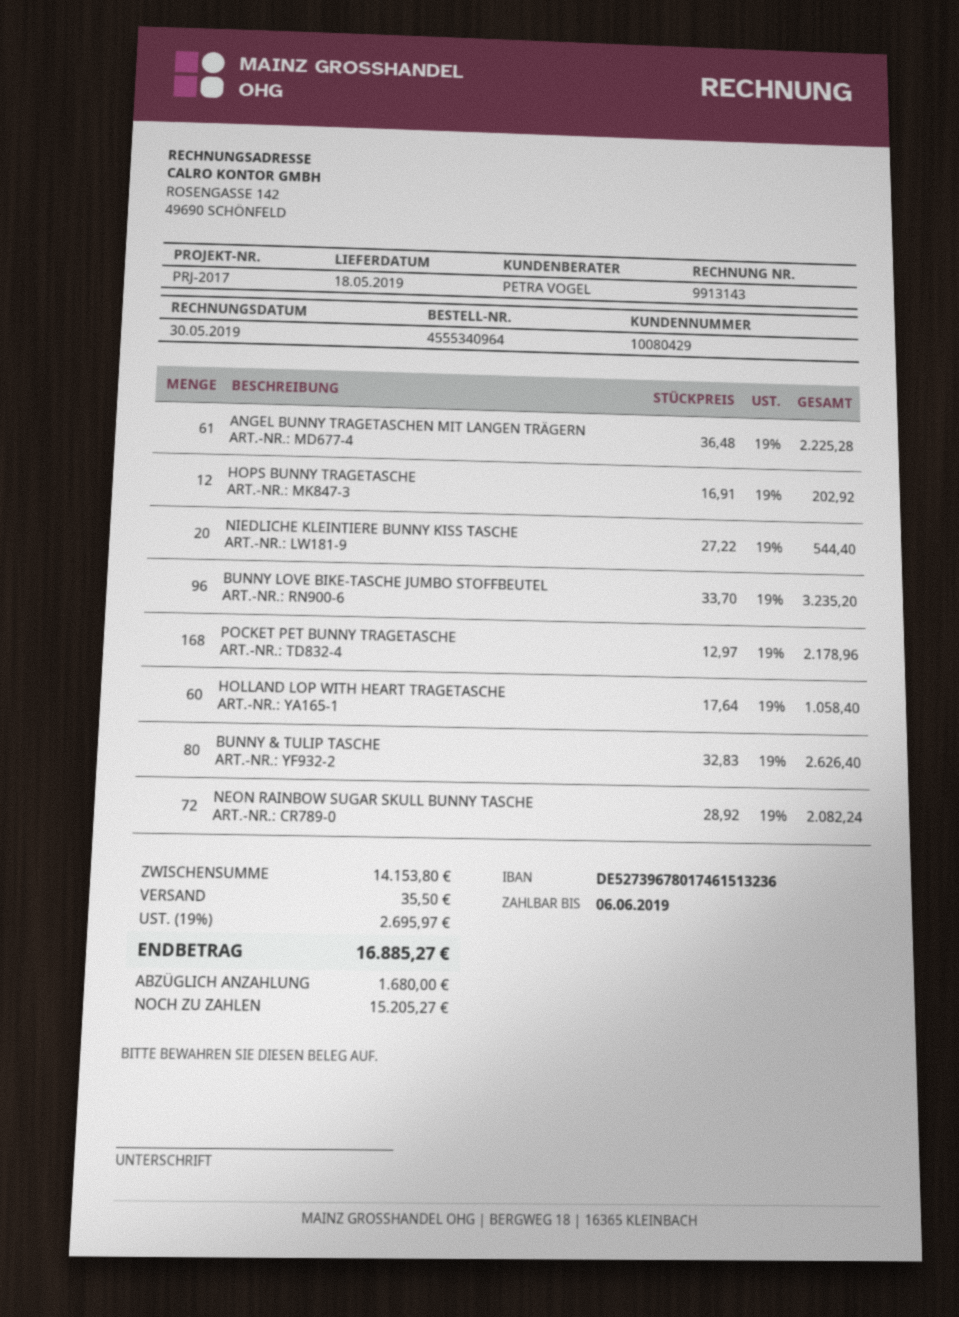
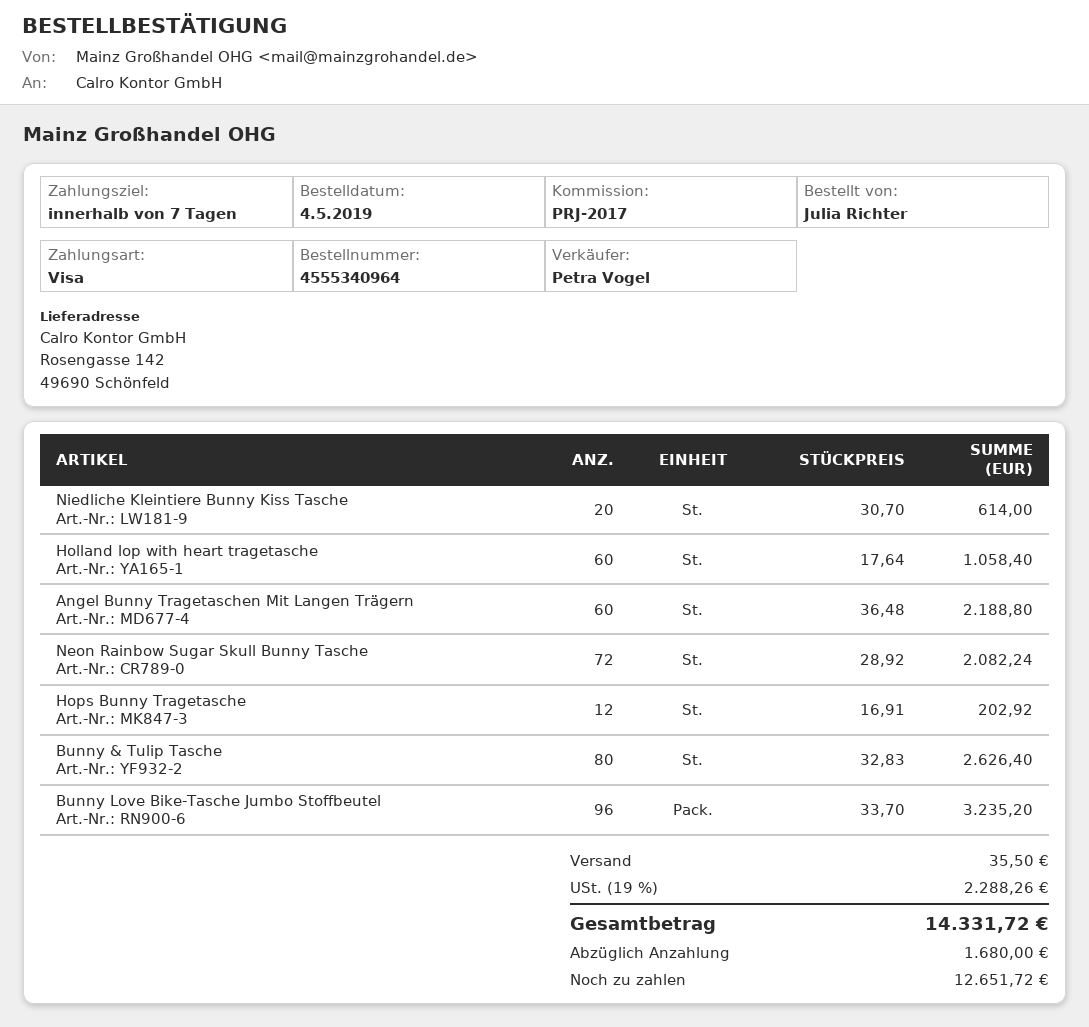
ANGEL BUNNY TRAGETASCHEN MIT LANGEN TRÄGERN: 61 x 36.48 = 2225.28 -> 60 x 36.48 = 2188.80
NIEDLICHE KLEINTIERE BUNNY KISS TASCHE: 20 x 27.22 = 544.40 -> 20 x 30.70 = 614.00
POCKET PET BUNNY TRAGETASCHE: 168 x 12.97 = 2178.96 -> none
tax: 19% = 2695.97 -> 19% = 2288.26
total: 16885.27 -> 14331.72
balance: 15205.27 -> 12651.72

